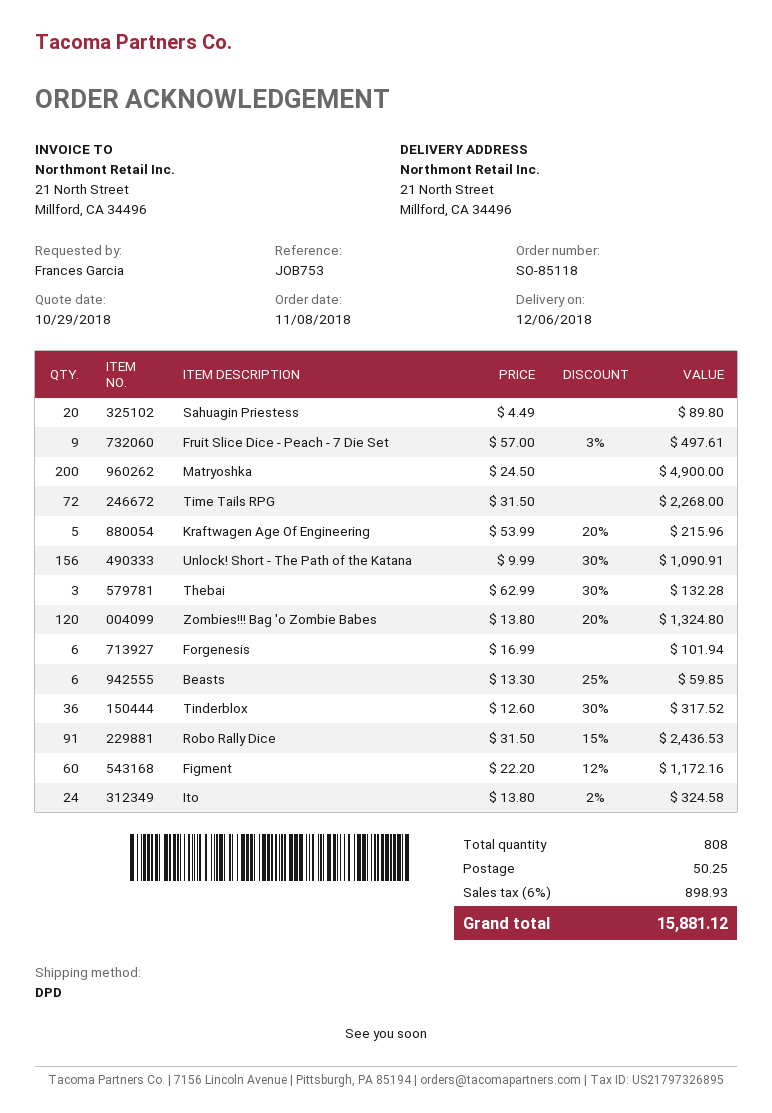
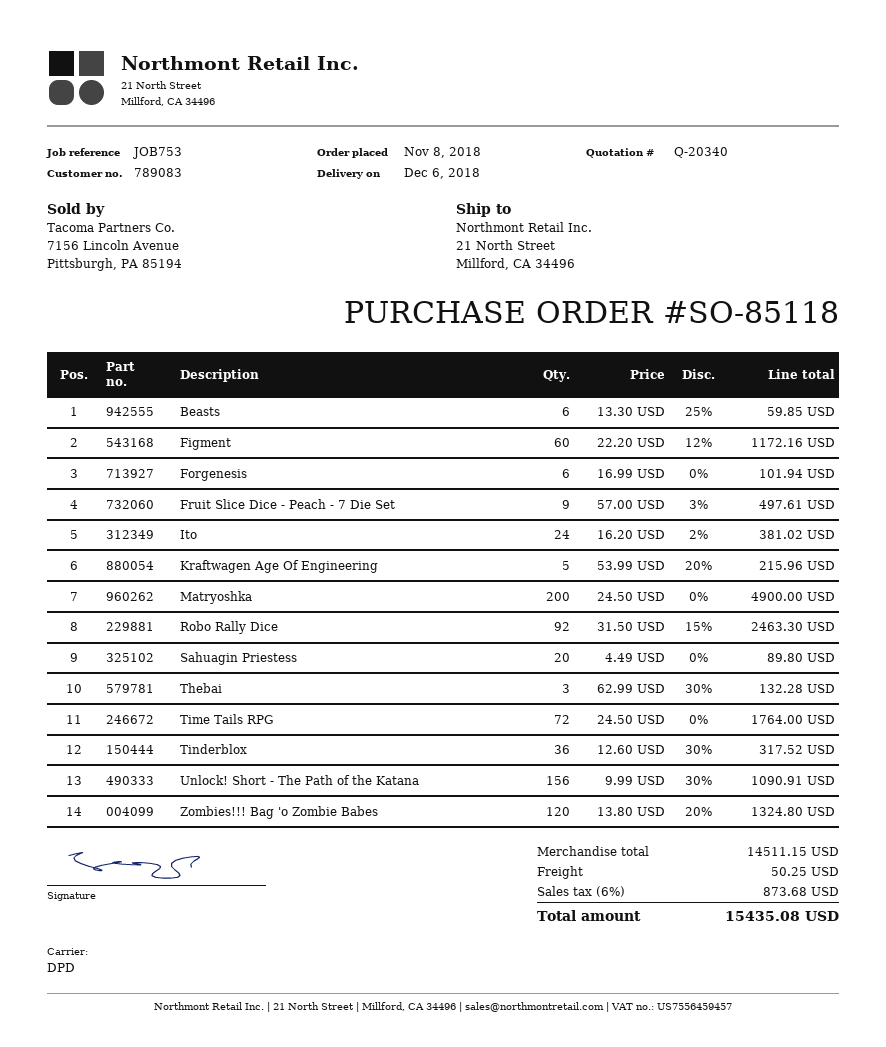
Time Tails RPG: 72 x 31.50 = 2268.00 -> 72 x 24.50 = 1764.00
Robo Rally Dice: 91 x 31.50 - 15% = 2436.53 -> 92 x 31.50 - 15% = 2463.30
Ito: 24 x 13.80 - 2% = 324.58 -> 24 x 16.20 - 2% = 381.02
tax: 6% = 898.93 -> 6% = 873.68
total: 15881.12 -> 15435.08

